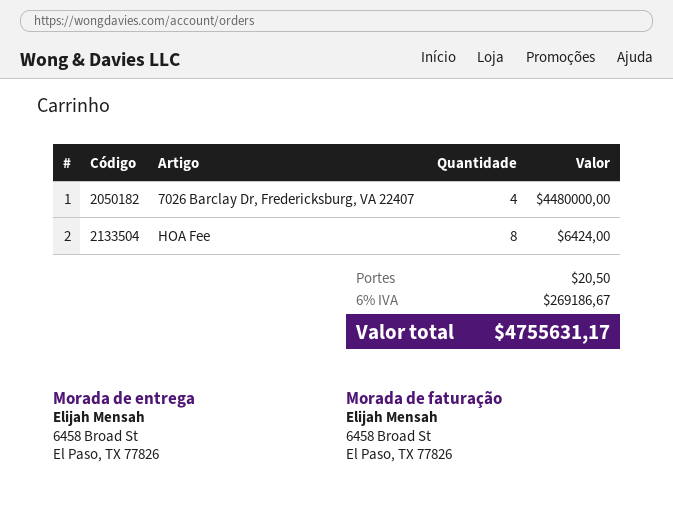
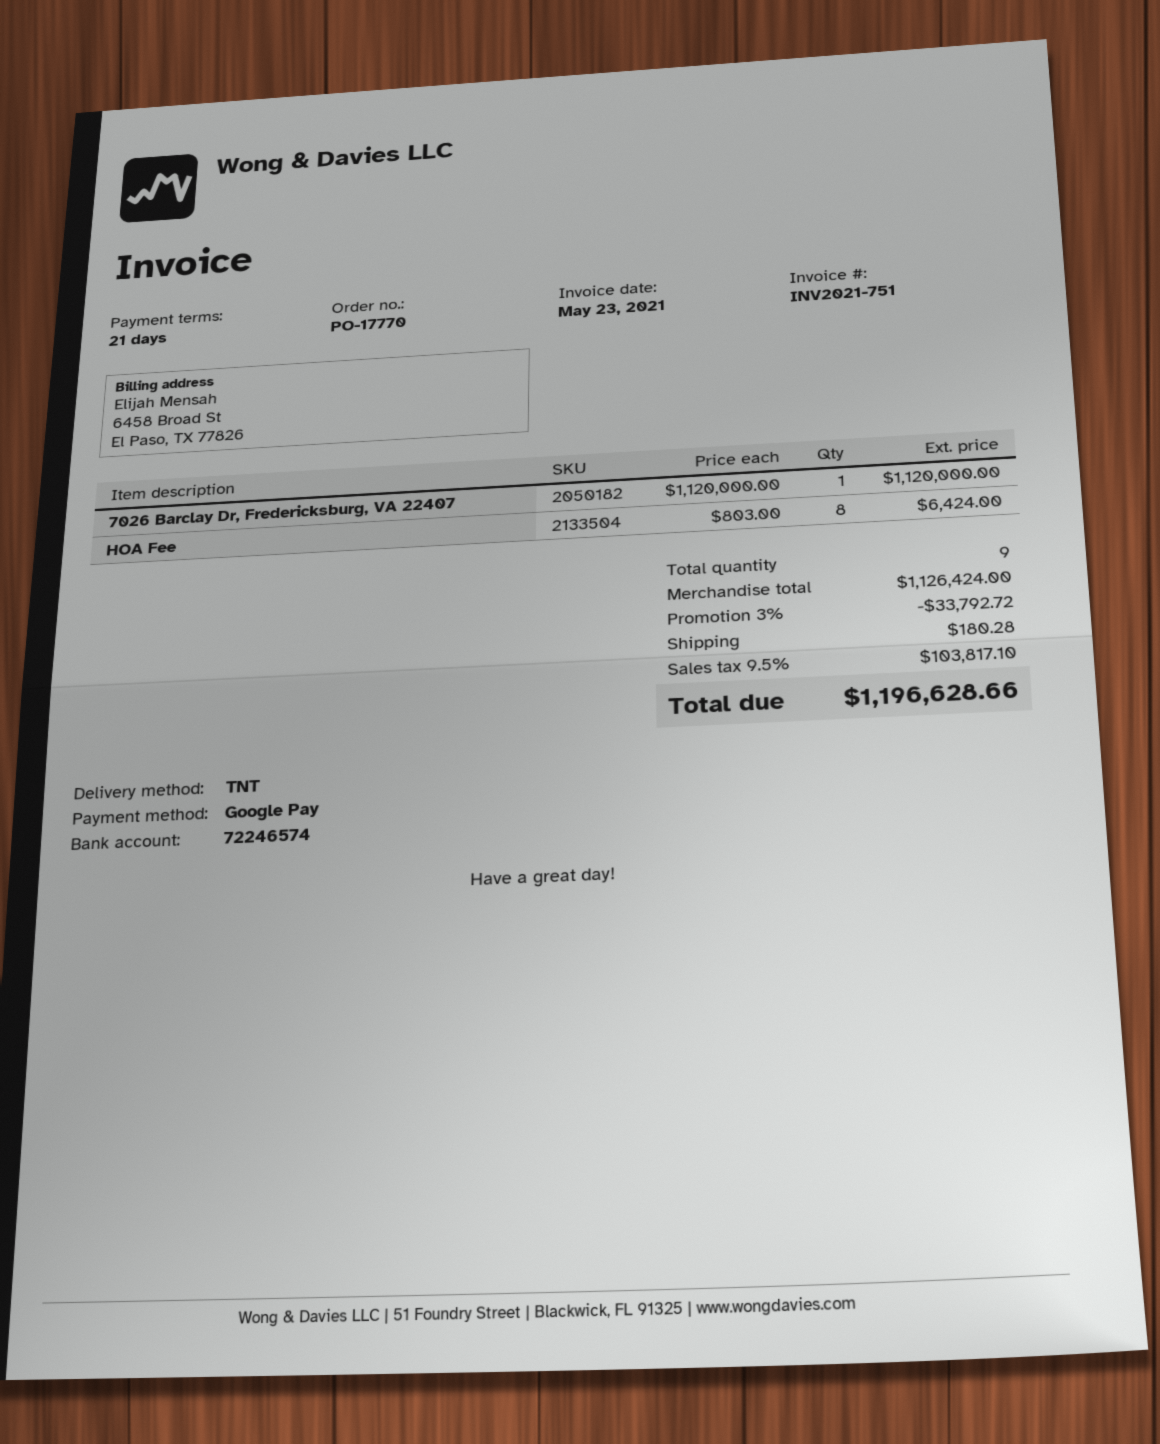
7026 Barclay Dr, Fredericksburg, VA 22407: 4 for 4480000.00 -> 1 for 1120000.00
discount: none -> 3% = 33792.72
shipping: 20.50 -> 180.28
tax: 6% = 269186.67 -> 9.5% = 103817.10
total: 4755631.17 -> 1196628.66

